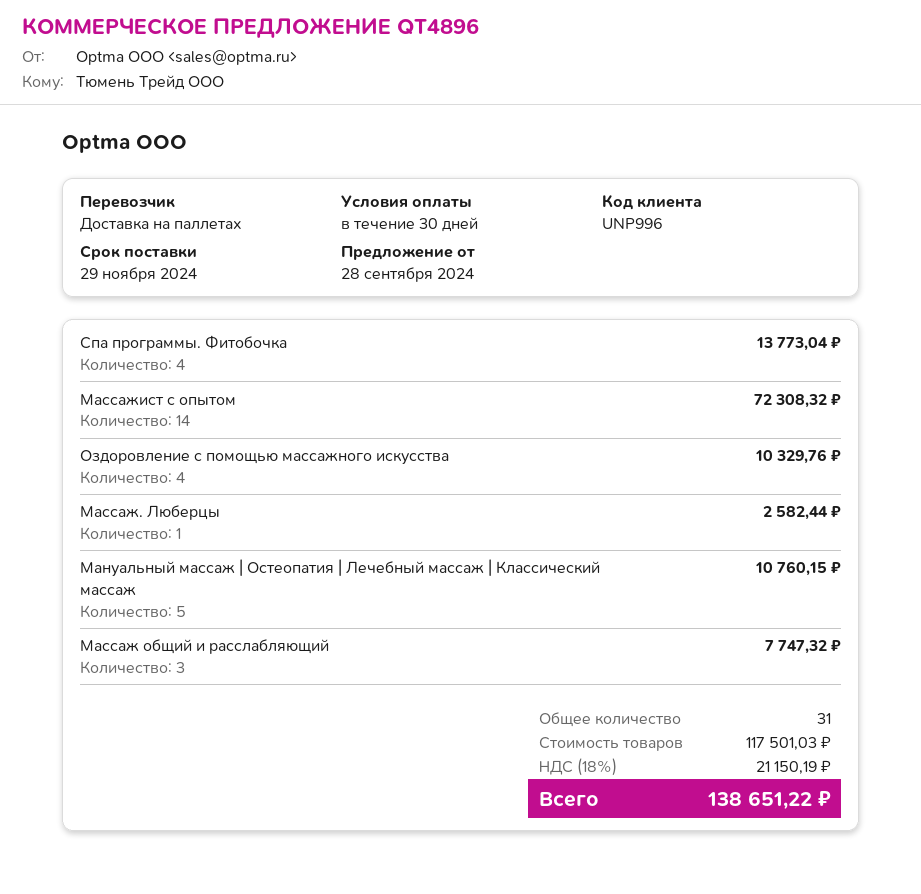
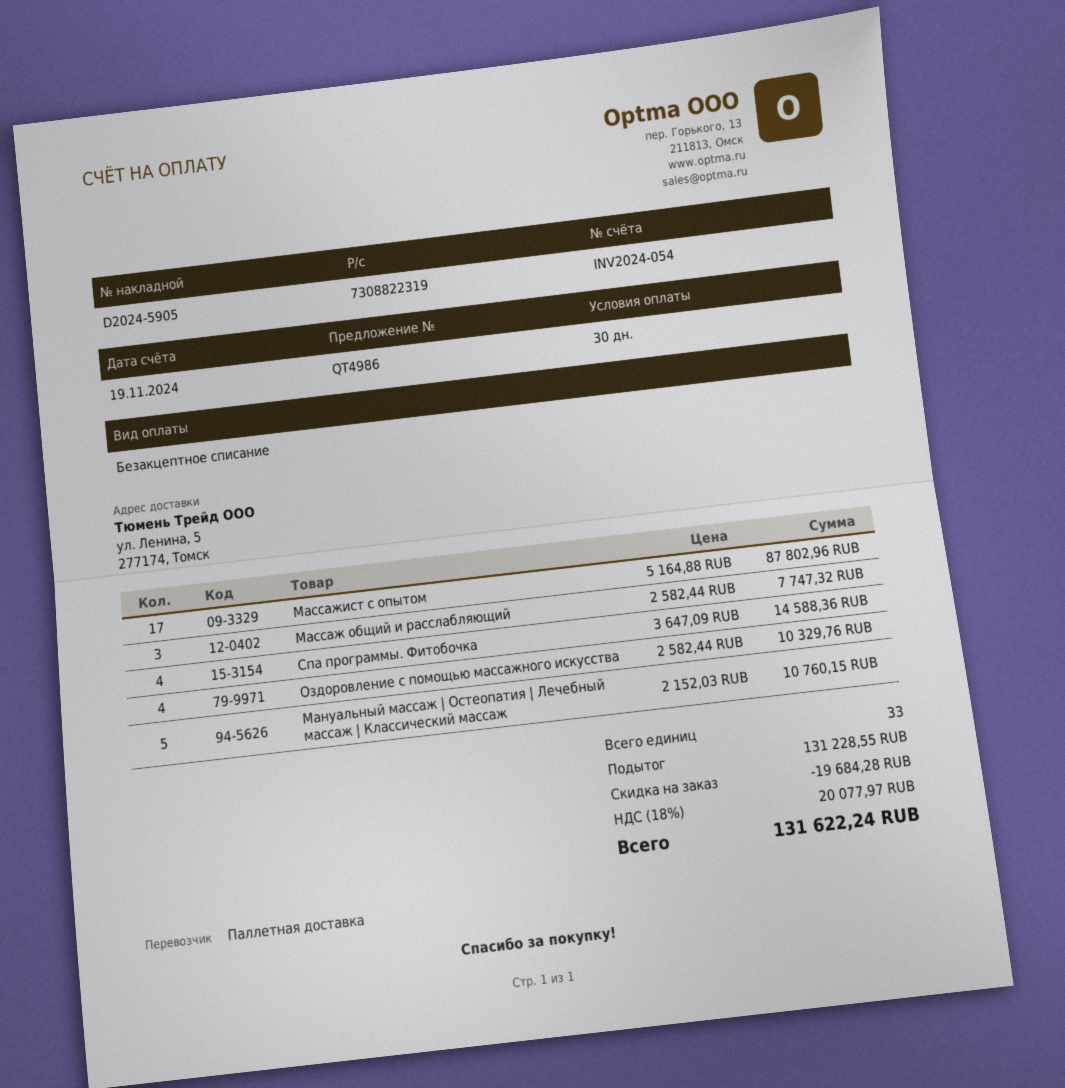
quote number: QT4896 -> QT4986
Спа программы. Фитобочка: 4 for 13773.04 -> 4 for 14588.36
Массажист с опытом: 14 for 72308.32 -> 17 for 87802.96
Массаж. Люберцы: 1 for 2582.44 -> none
total quantity: 31 -> 33
subtotal: 117501.03 -> 131228.55
discount: none -> 19684.28
tax: 18% = 21150.19 -> 18% = 20077.97
total: 138651.22 -> 131622.24

